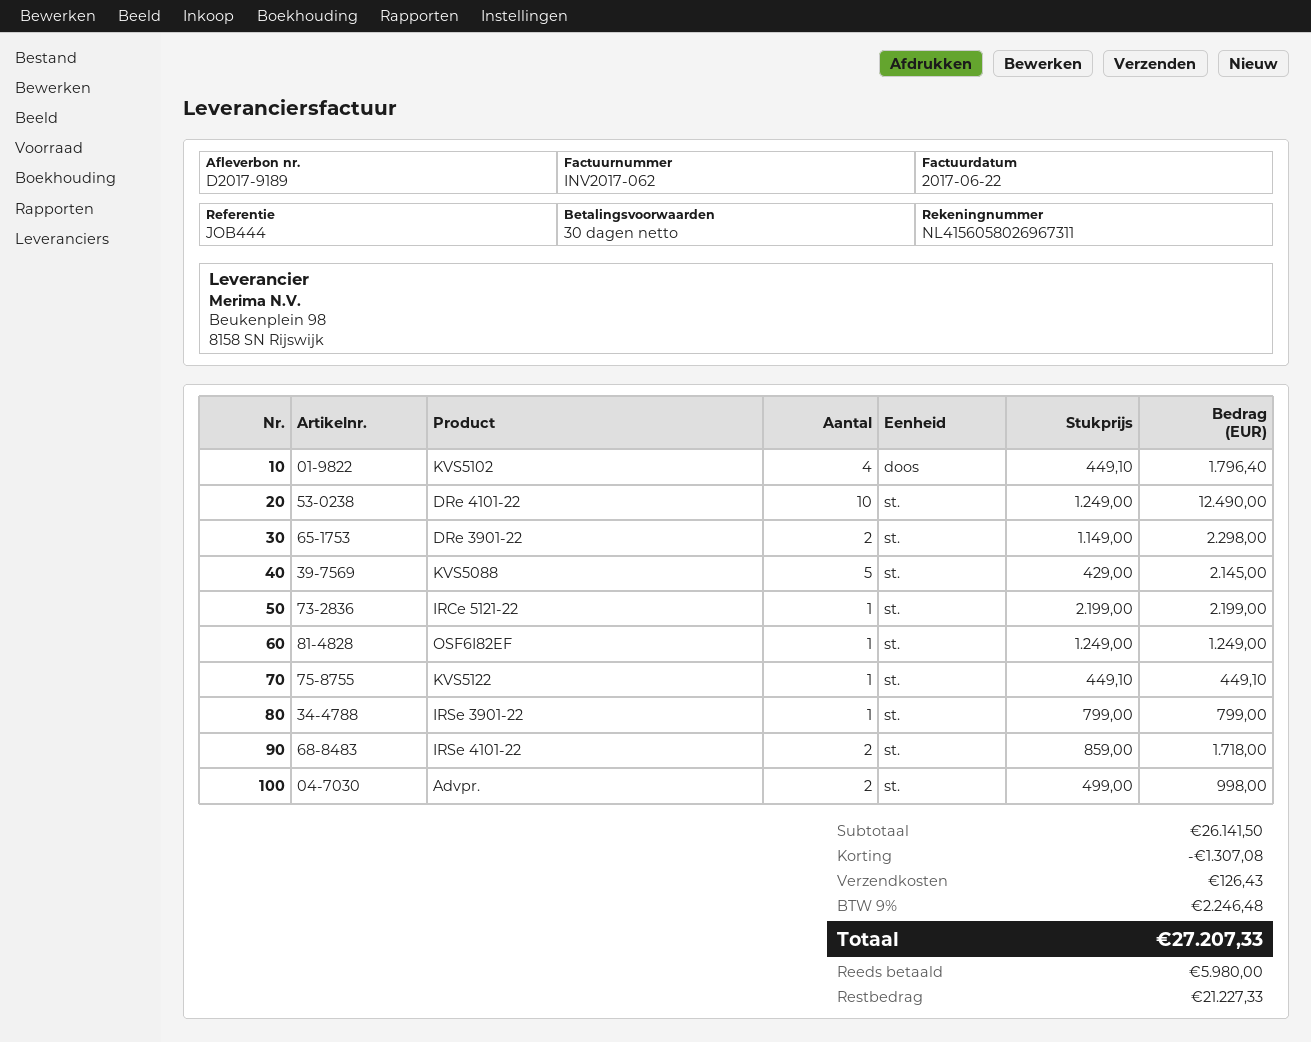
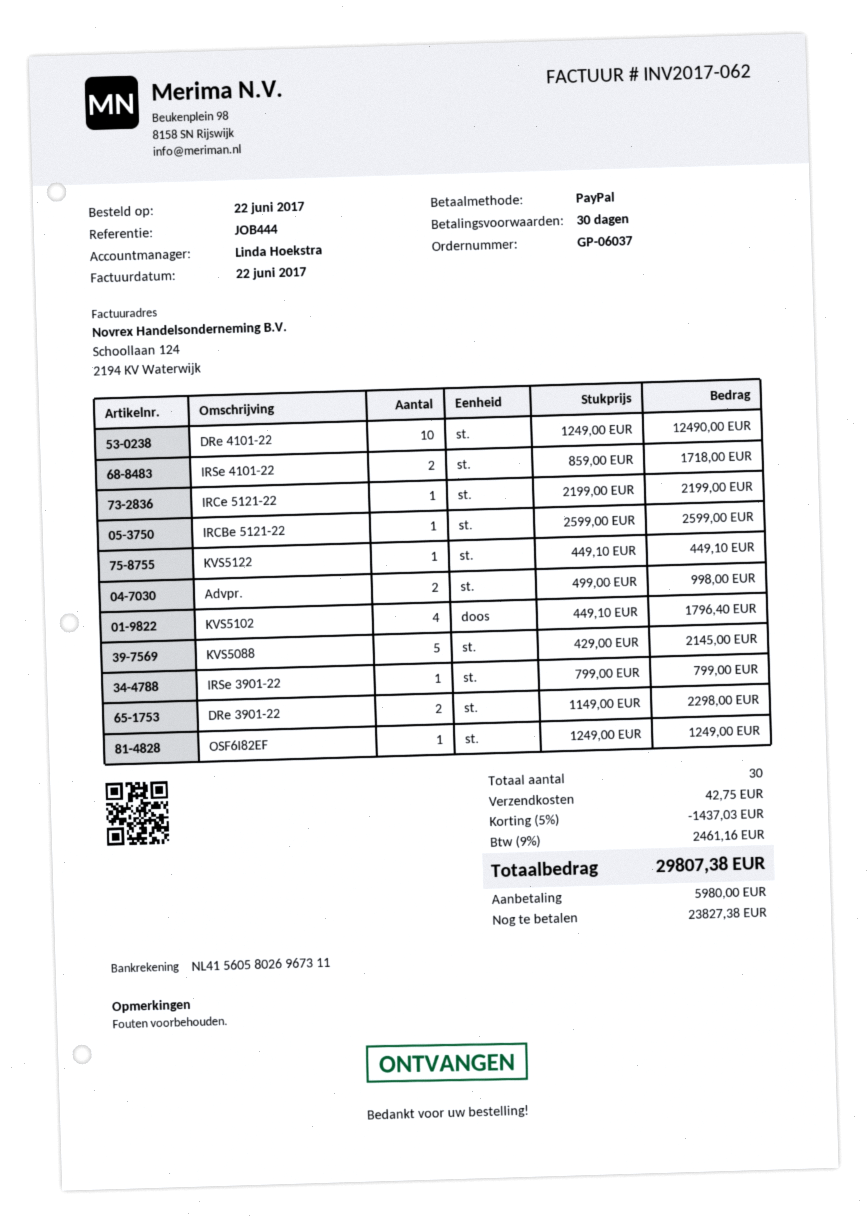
IRCBe 5121-22: none -> 1 x 2599.00 = 2599.00
discount: 1307.08 -> 1437.03
shipping: 126.43 -> 42.75
tax: 9% = 2246.48 -> 9% = 2461.16
total: 27207.33 -> 29807.38
balance: 21227.33 -> 23827.38

